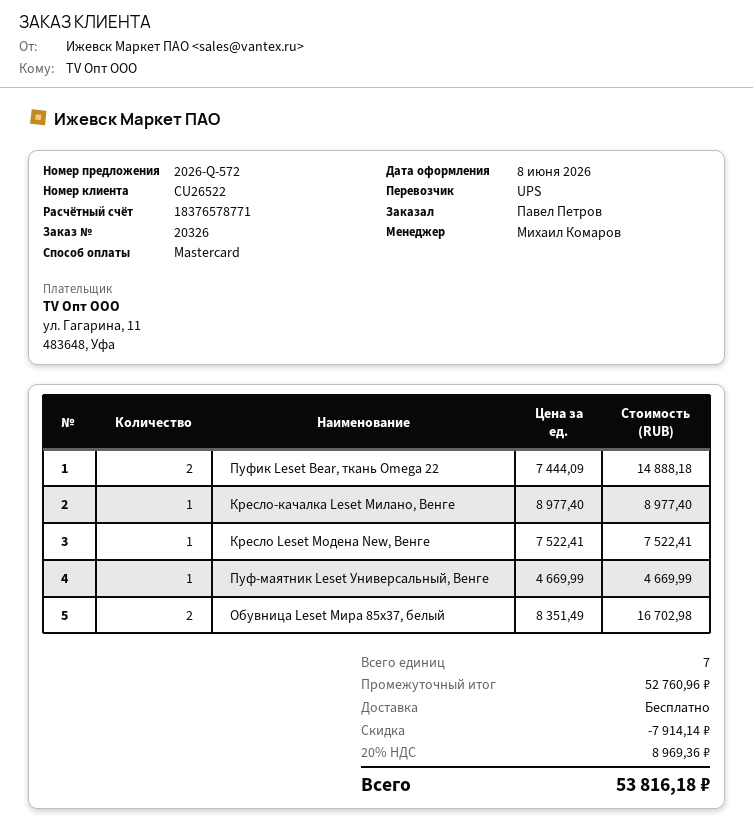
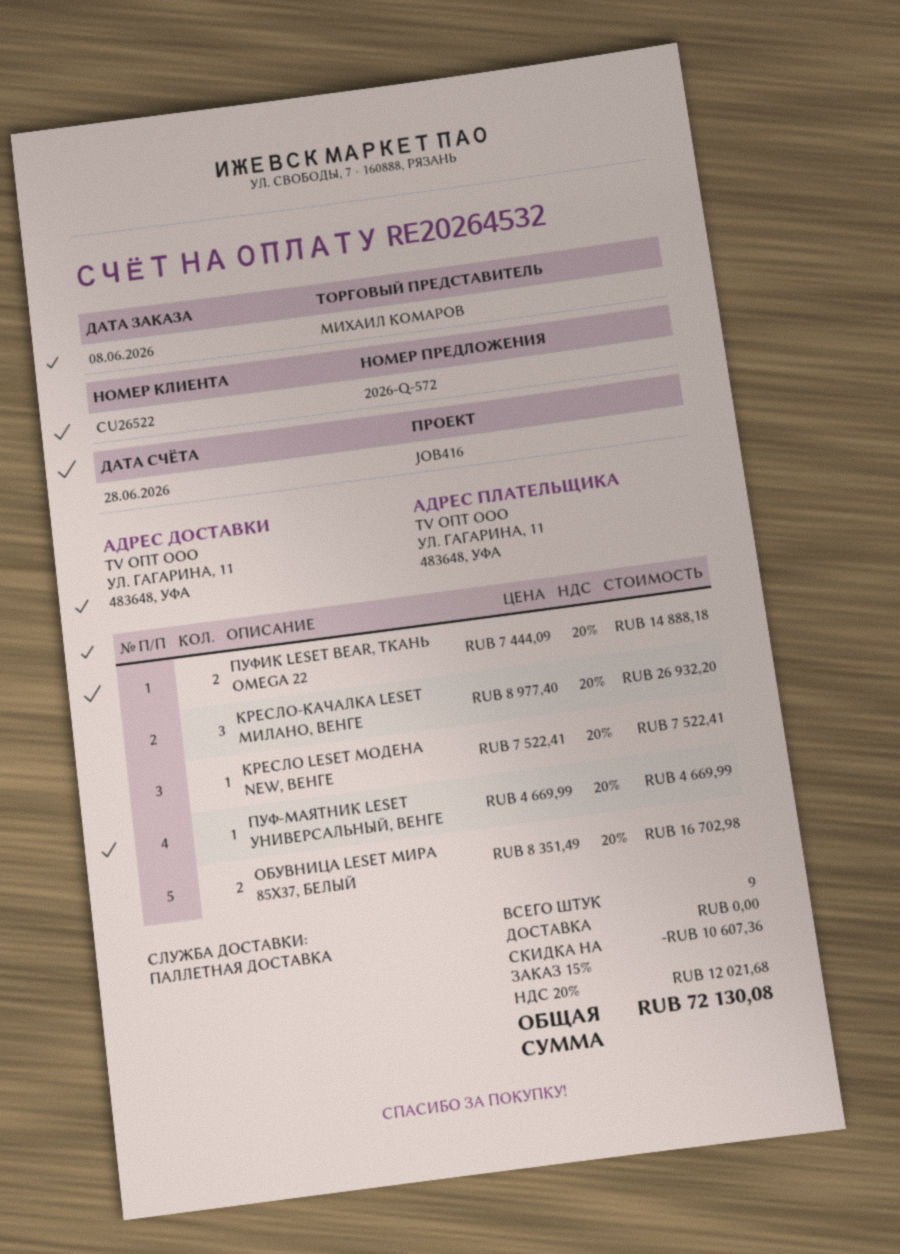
shipping method: UPS -> pallet freight
Кресло-качалка Leset Милано, Венге: 1 x 8977.40 = 8977.40 -> 3 x 8977.40 = 26932.20
total quantity: 7 -> 9
discount: 7914.14 -> 10607.36
tax: 20% = 8969.36 -> 20% = 12021.68
total: 53816.18 -> 72130.08

